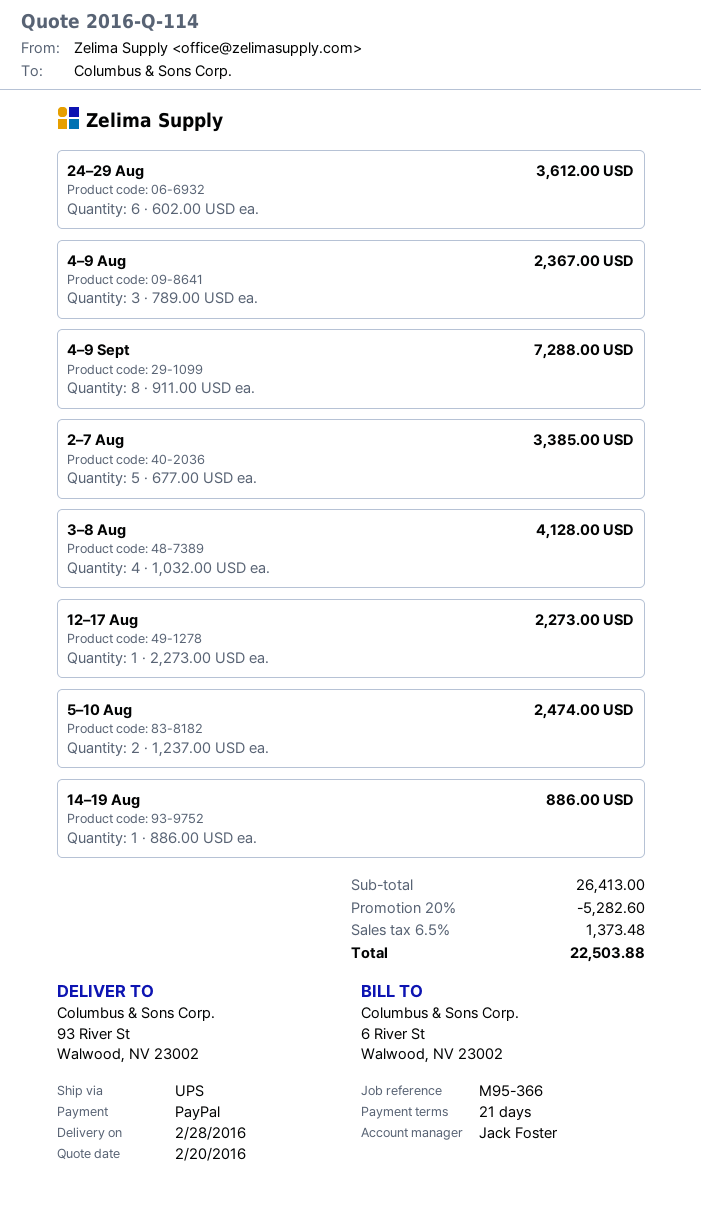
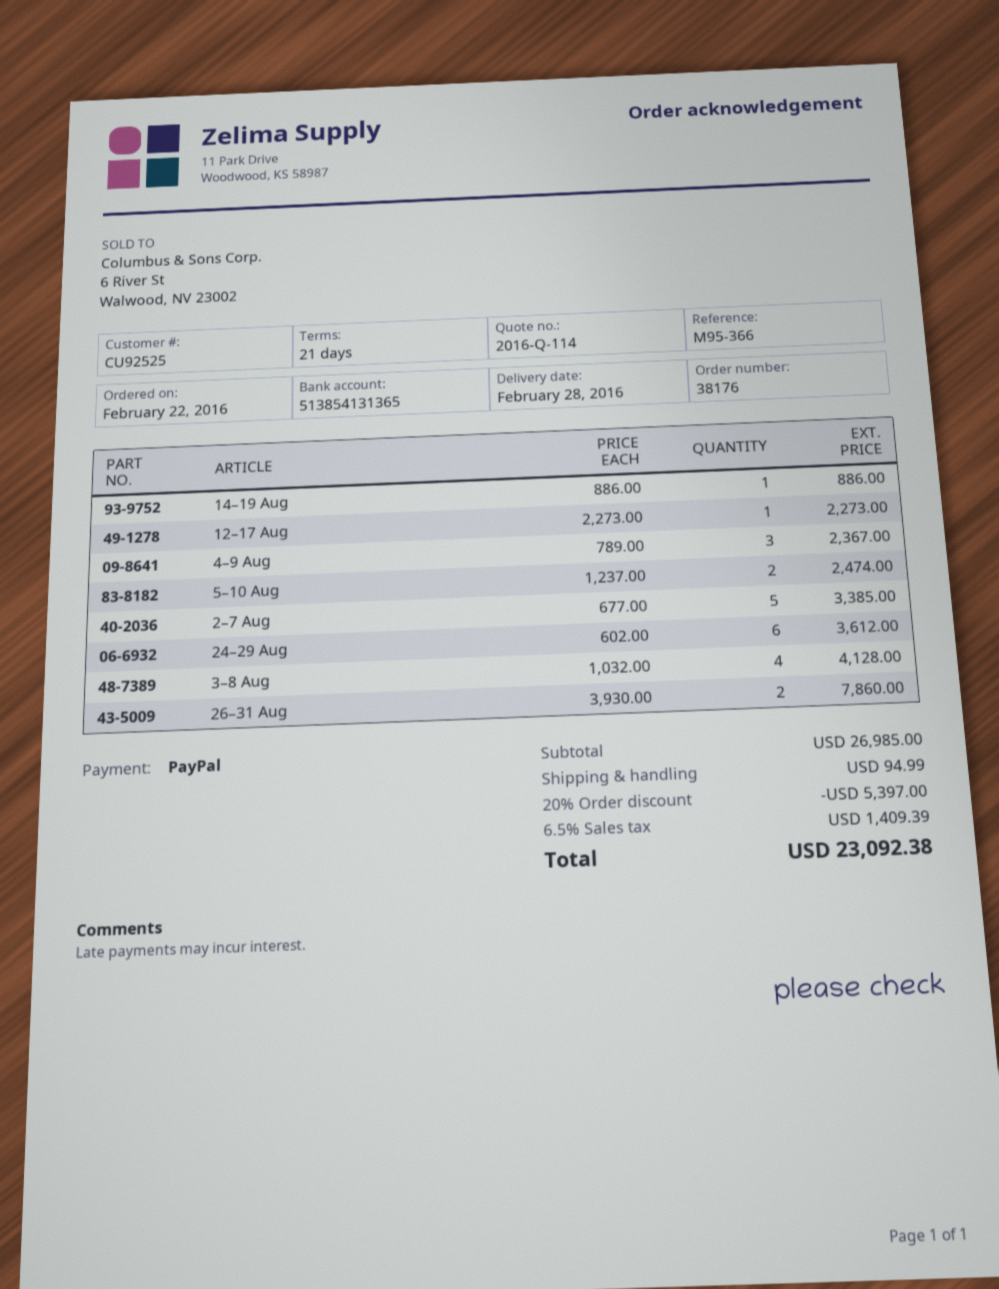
4–9 Sept: 8 x 911.00 = 7288.00 -> none
26–31 Aug: none -> 2 x 3930.00 = 7860.00
subtotal: 26413.00 -> 26985.00
discount: 20% = 5282.60 -> 20% = 5397.00
shipping: none -> 94.99
tax: 6.5% = 1373.48 -> 6.5% = 1409.39
total: 22503.88 -> 23092.38

